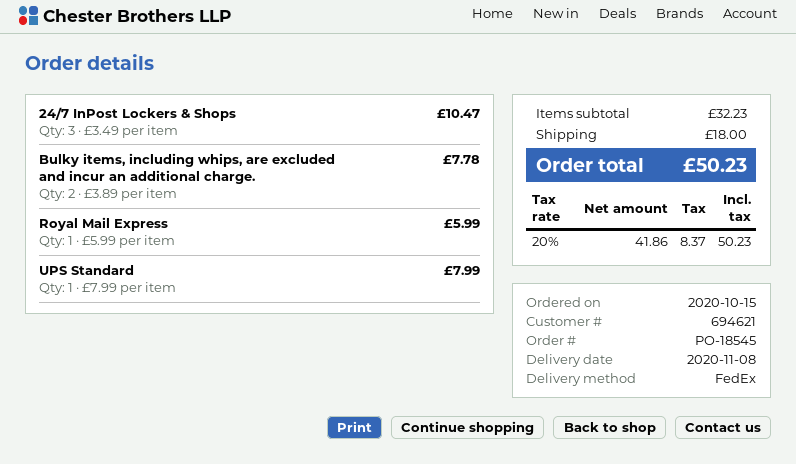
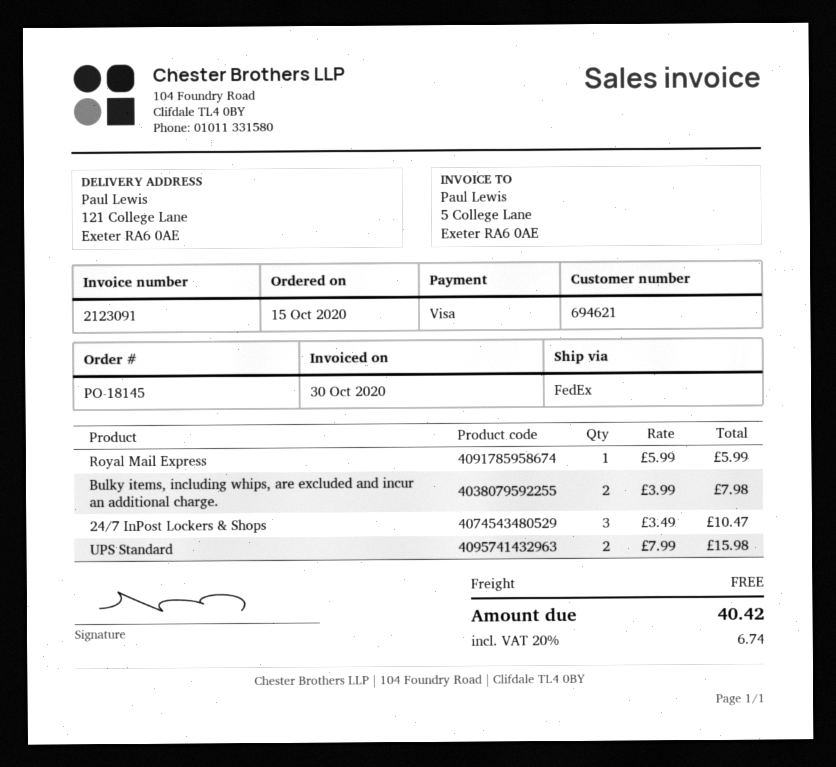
order number: PO-18545 -> PO-18145
Bulky items, including whips, are excluded and incur an additional charge.: 2 x 3.89 = 7.78 -> 2 x 3.99 = 7.98
UPS Standard: 1 x 7.99 = 7.99 -> 2 x 7.99 = 15.98
shipping: 18.00 -> 0.00
tax: 20% = 8.37 -> 20% = 6.74
total: 50.23 -> 40.42

